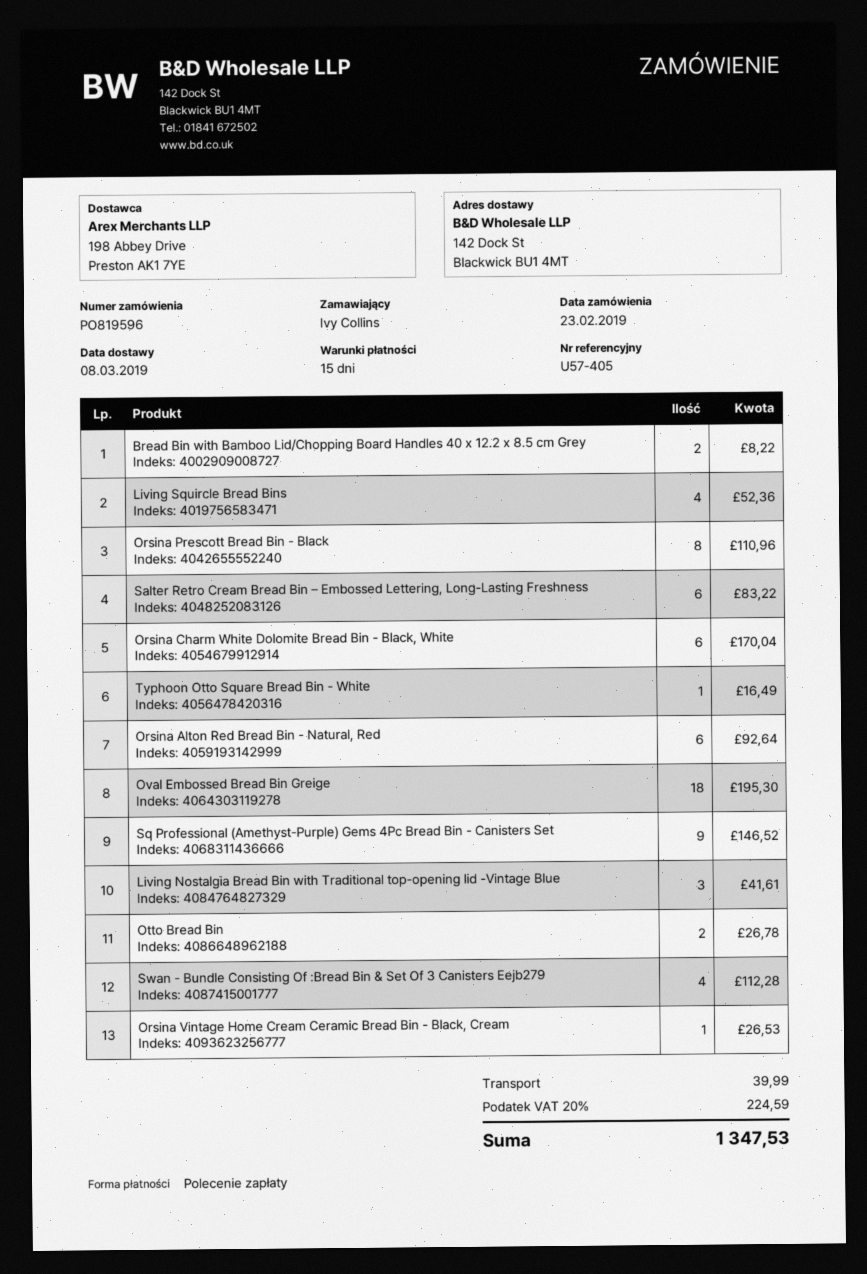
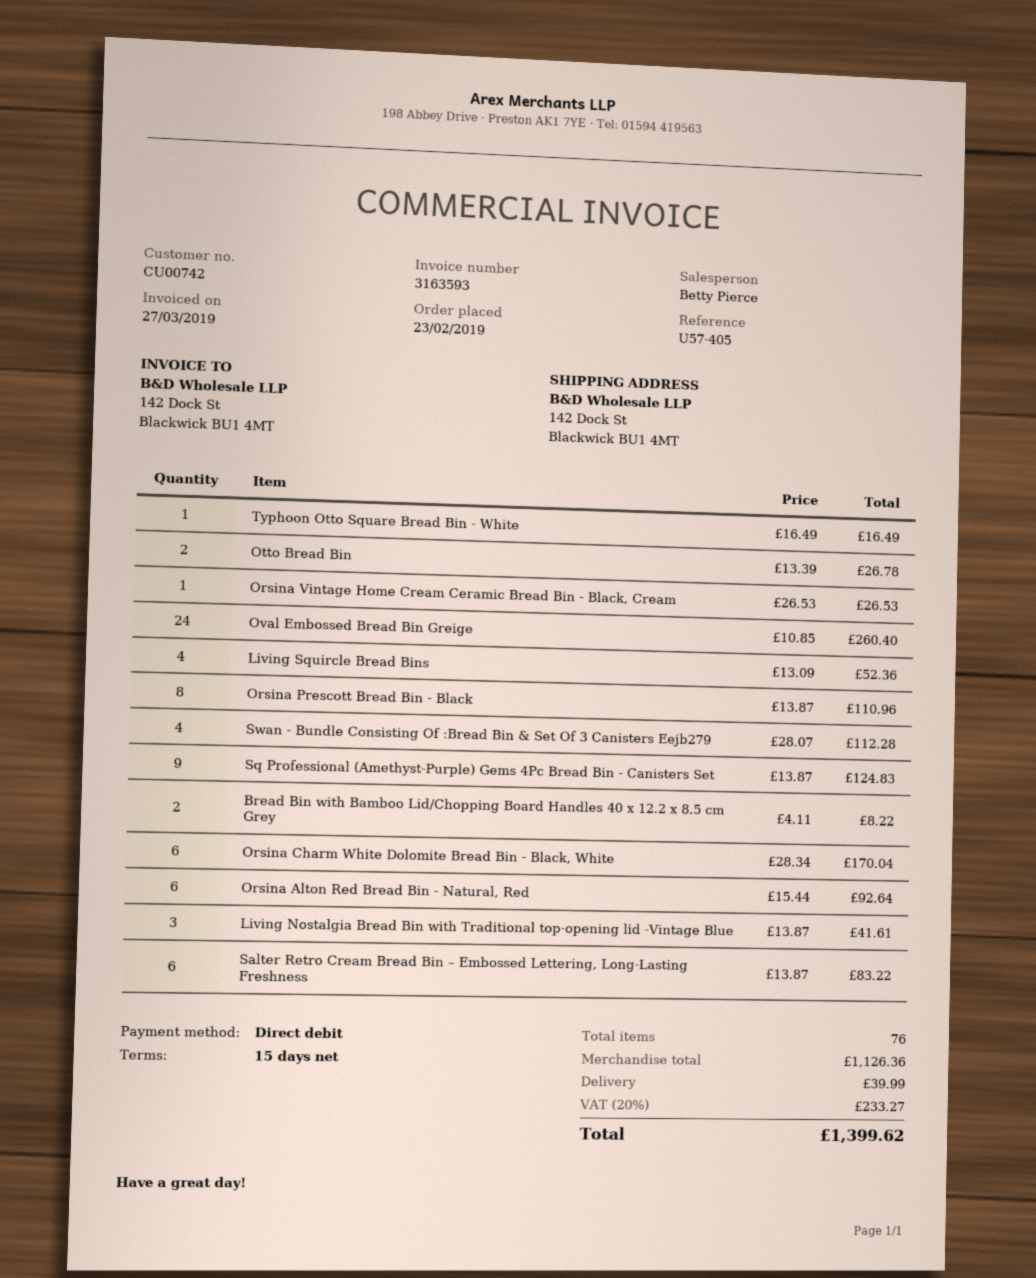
Oval Embossed Bread Bin Greige: 18 for 195.30 -> 24 for 260.40
Sq Professional (Amethyst-Purple) Gems 4Pc Bread Bin - Canisters Set: 9 for 146.52 -> 9 for 124.83
tax: 20% = 224.59 -> 20% = 233.27
total: 1347.53 -> 1399.62

